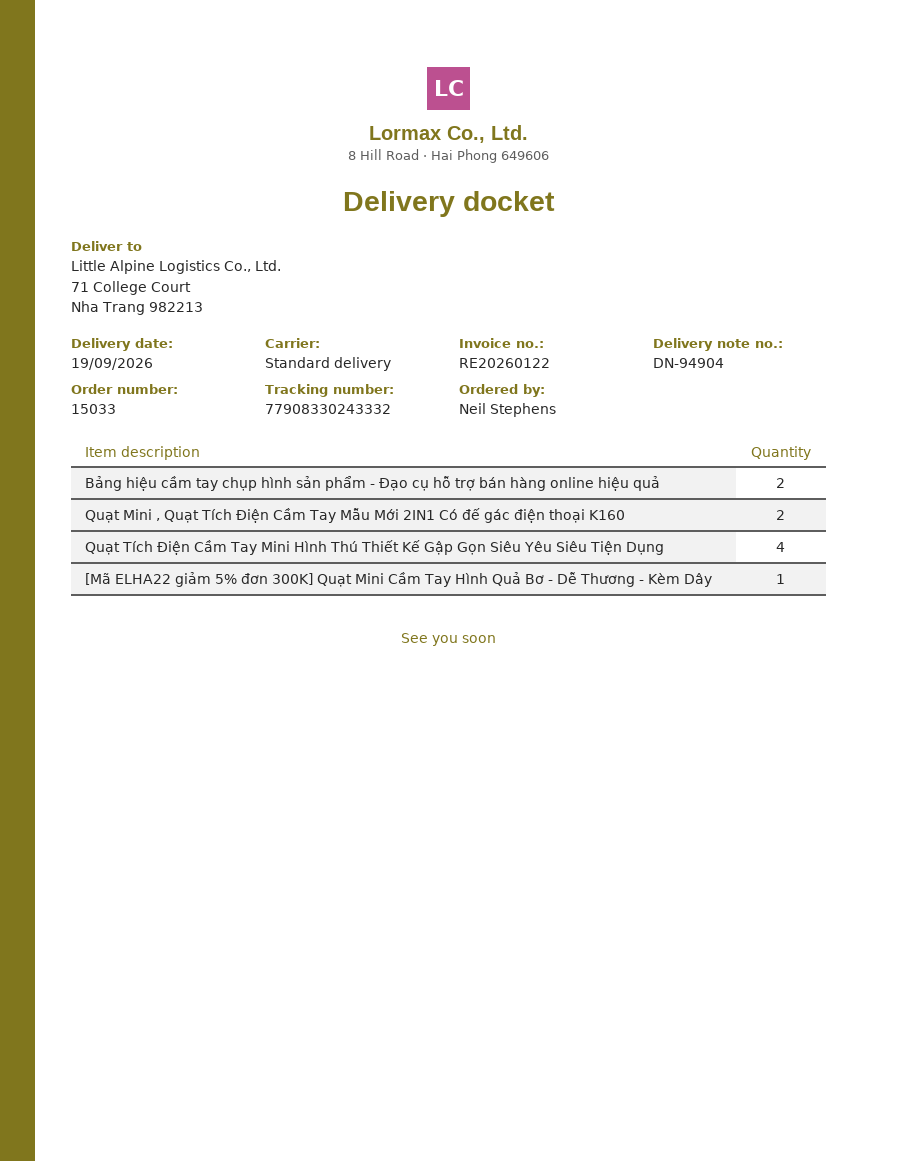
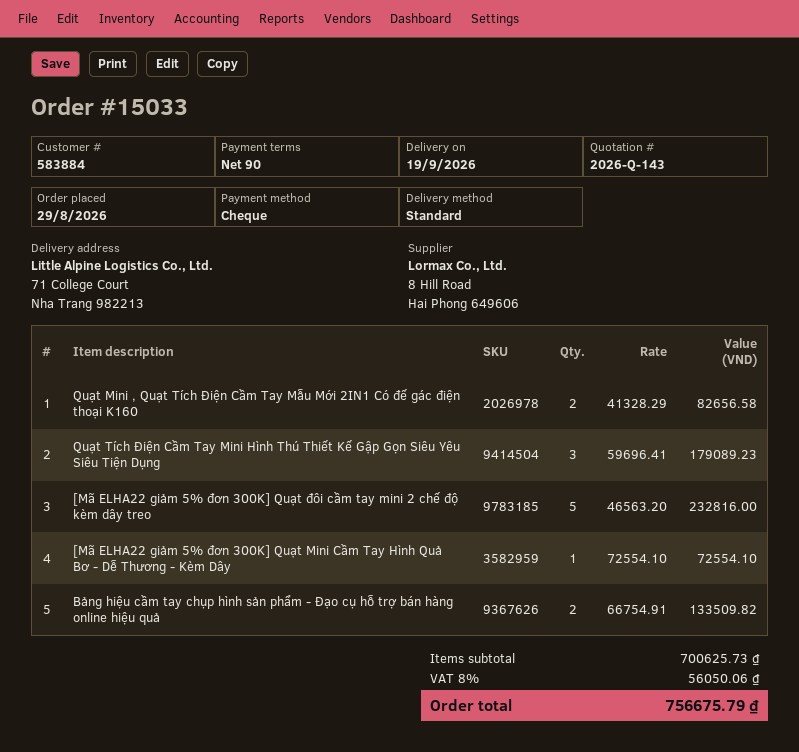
Quạt Tích Điện Cầm Tay Mini Hình Thú Thiết Kế Gập Gọn Siêu Yêu Siêu Tiện Dụng: 4 -> 3
[Mã ELHA22 giảm 5% đơn 300K] Quạt đôi cầm tay mini 2 chế độ kèm dây treo: none -> 5

